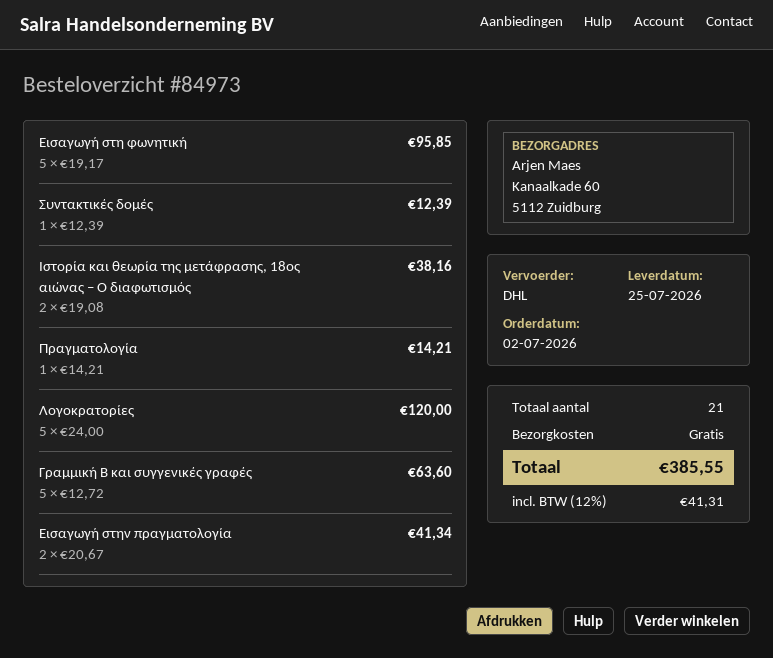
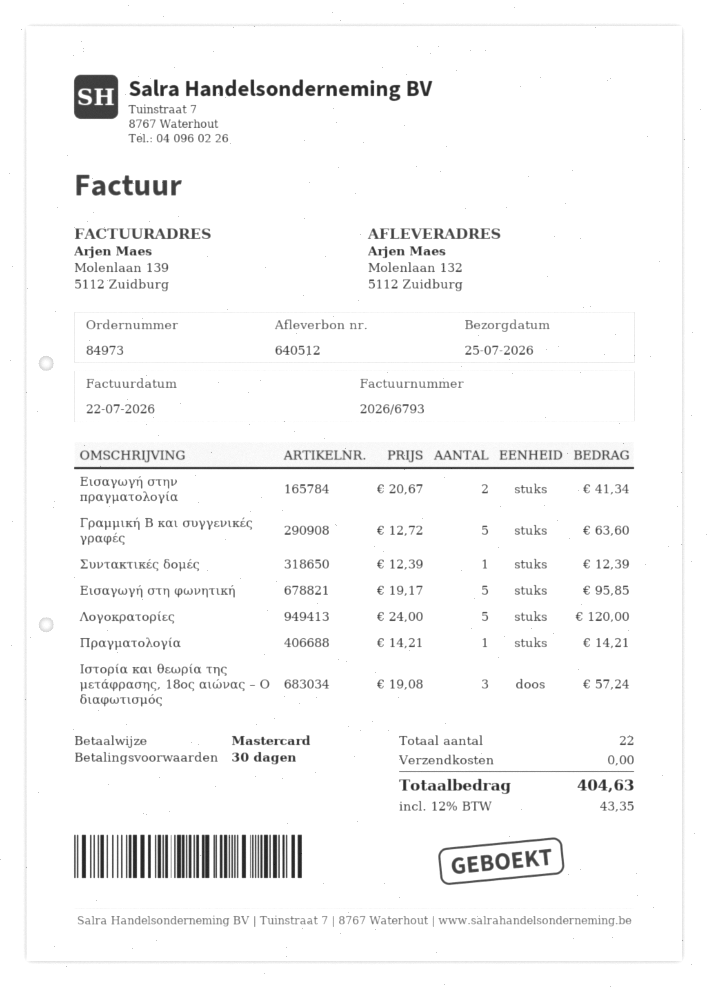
ship to: Kanaalkade 60, 5112 Zuidburg -> Molenlaan 132, 5112 Zuidburg
Ιστορία και θεωρία της μετάφρασης, 18ος αιώνας – Ο διαφωτισμός: 2 x 19.08 = 38.16 -> 3 x 19.08 = 57.24
total quantity: 21 -> 22
tax: 12% = 41.31 -> 12% = 43.35
total: 385.55 -> 404.63

